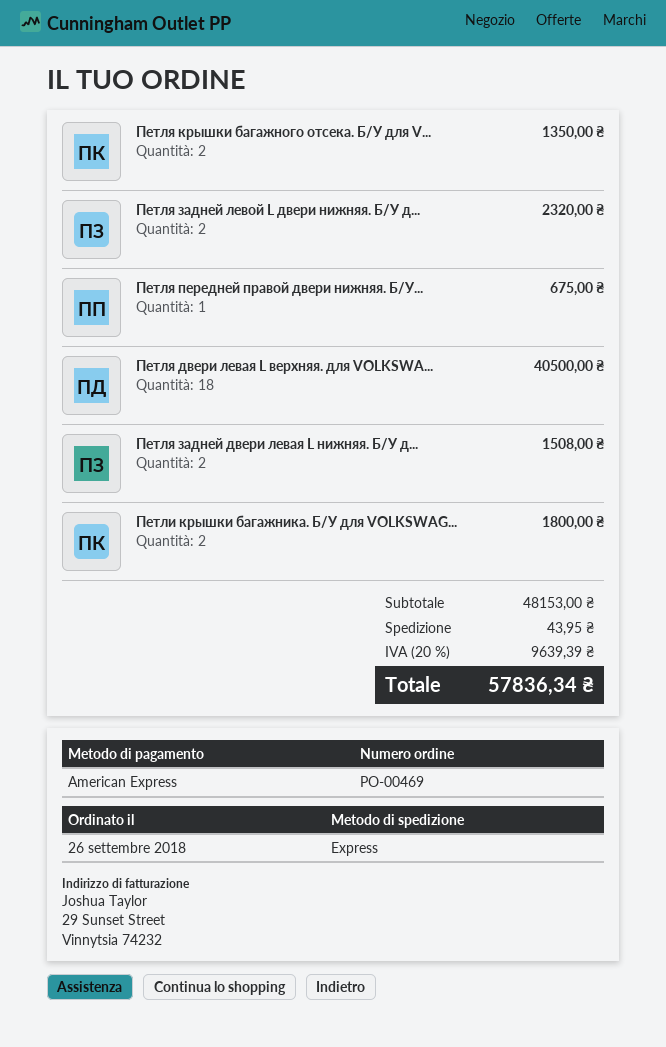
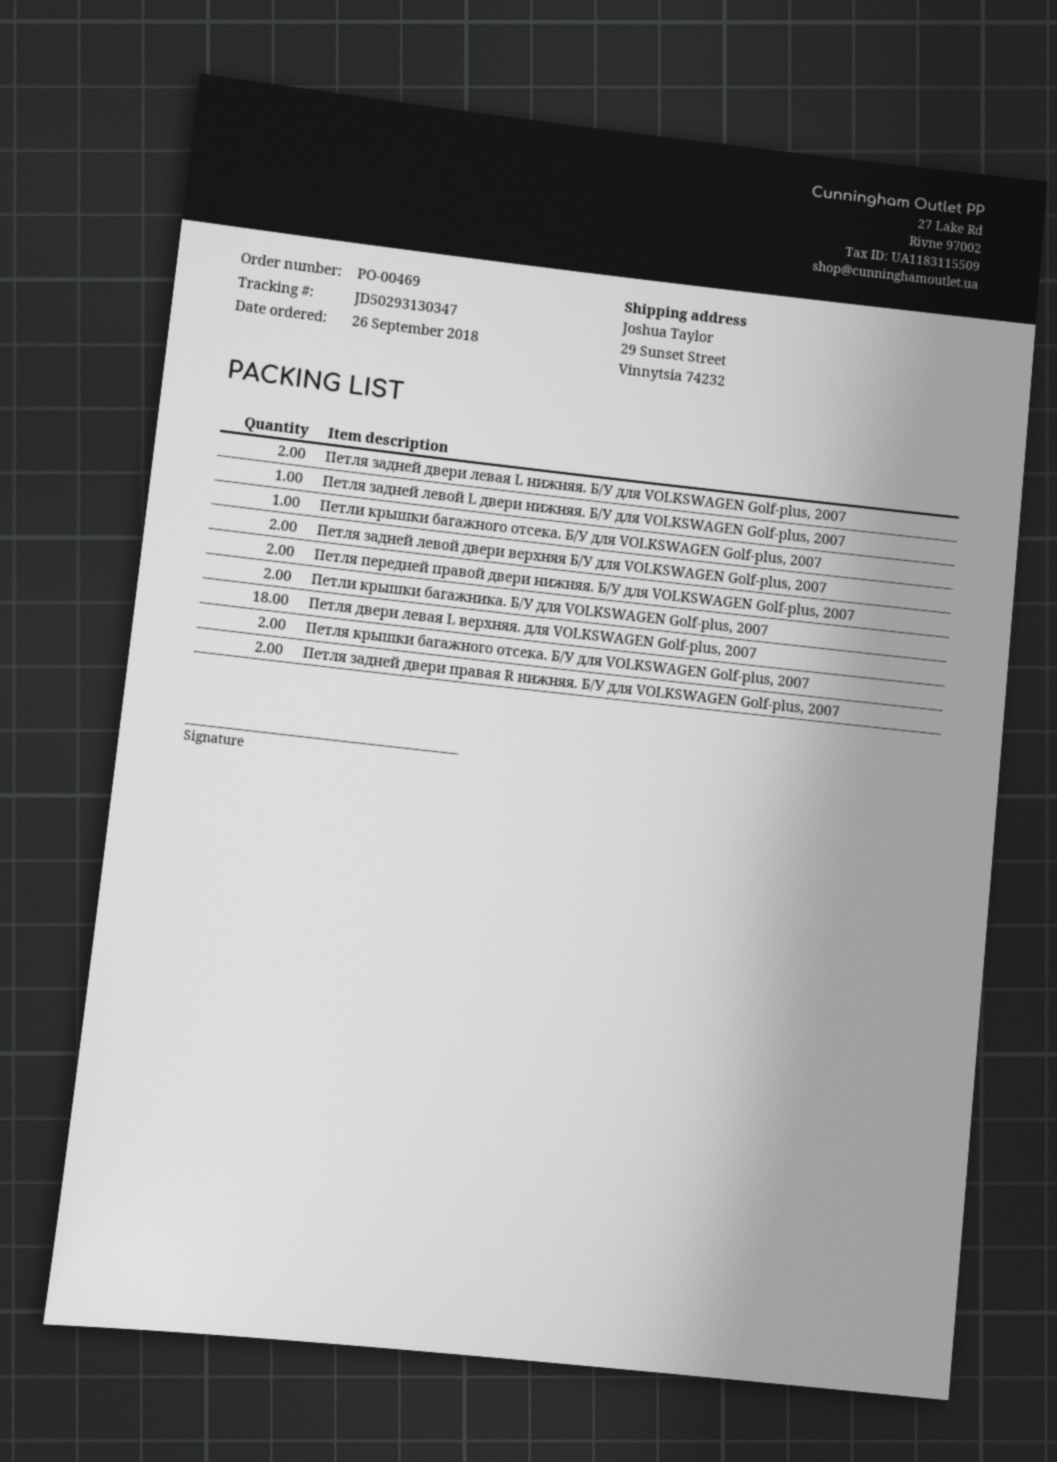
Петля задней левой L двери нижняя. Б/У д...: 2 -> 1
Петля передней правой двери нижняя. Б/У...: 1 -> 2
Петли крышки багажного отсека. Б/У для VOLKSWAGEN Golf-plus, 2007: none -> 1
Петля задней левой двери верхняя Б/У для VOLKSWAGEN Golf-plus, 2007: none -> 2
Петля задней двери правая R нижняя. Б/У для VOLKSWAGEN Golf-plus, 2007: none -> 2

